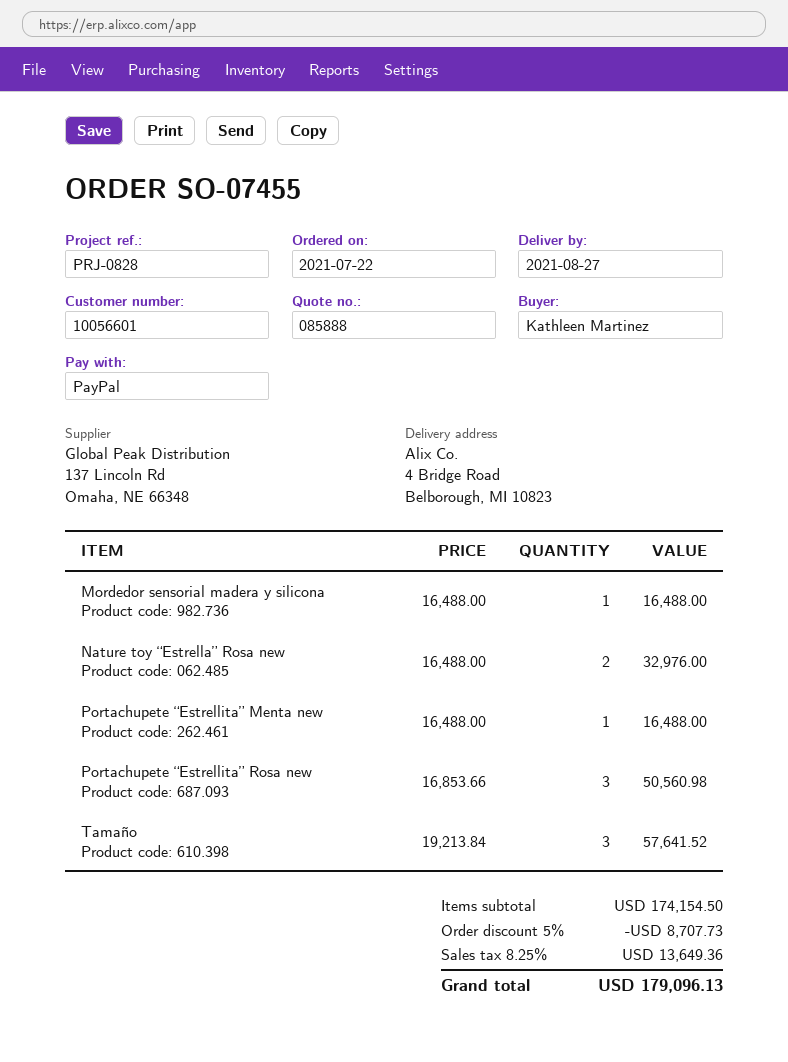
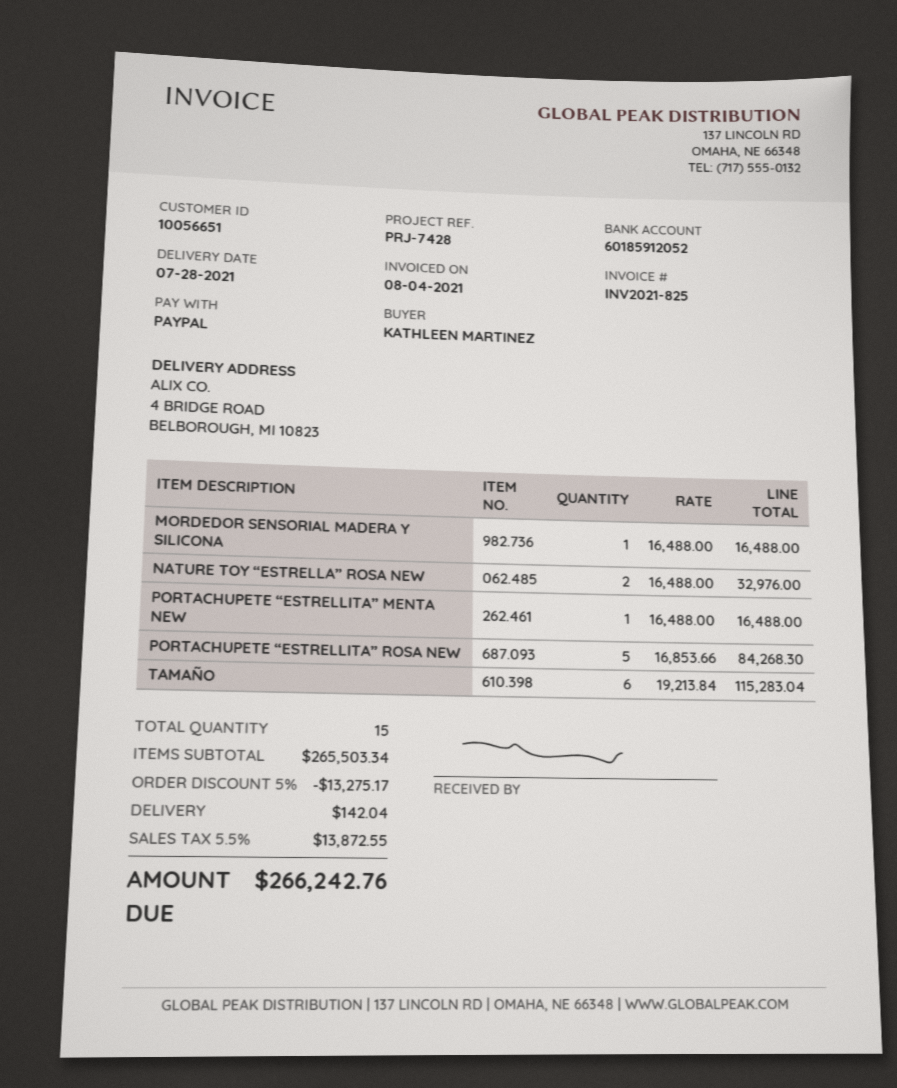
delivery date: 2021-08-27 -> 2021-07-28
customer number: 10056601 -> 10056651
reference: PRJ-0828 -> PRJ-7428
Portachupete “Estrellita” Rosa new: 3 x 16853.66 = 50560.98 -> 5 x 16853.66 = 84268.30
Tamaño: 3 x 19213.84 = 57641.52 -> 6 x 19213.84 = 115283.04
subtotal: 174154.50 -> 265503.34
discount: 5% = 8707.73 -> 5% = 13275.17
shipping: none -> 142.04
tax: 8.25% = 13649.36 -> 5.5% = 13872.55
total: 179096.13 -> 266242.76

